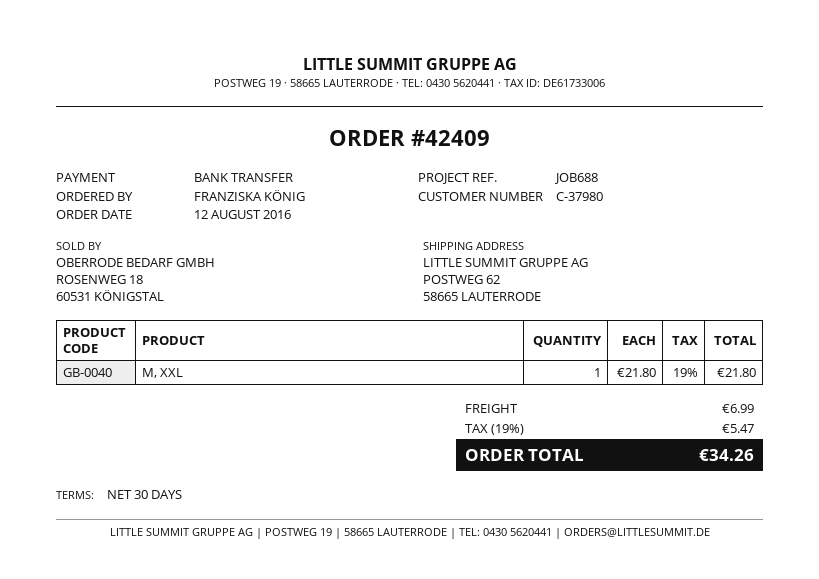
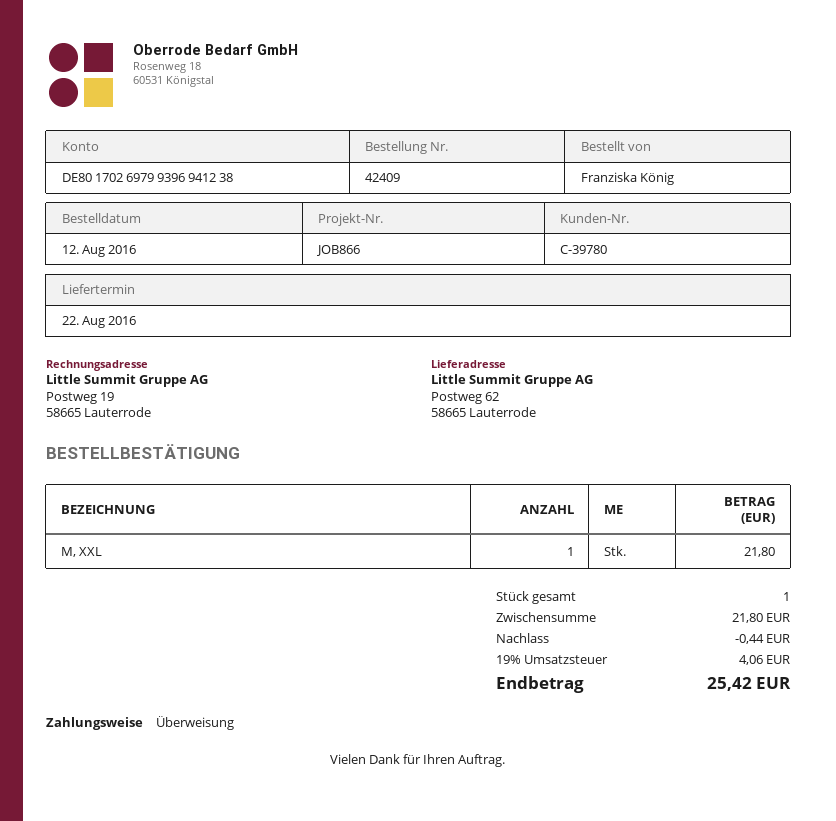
customer number: C-37980 -> C-39780
reference: JOB688 -> JOB866
discount: none -> 0.44
shipping: 6.99 -> none
tax: 19% = 5.47 -> 19% = 4.06
total: 34.26 -> 25.42

